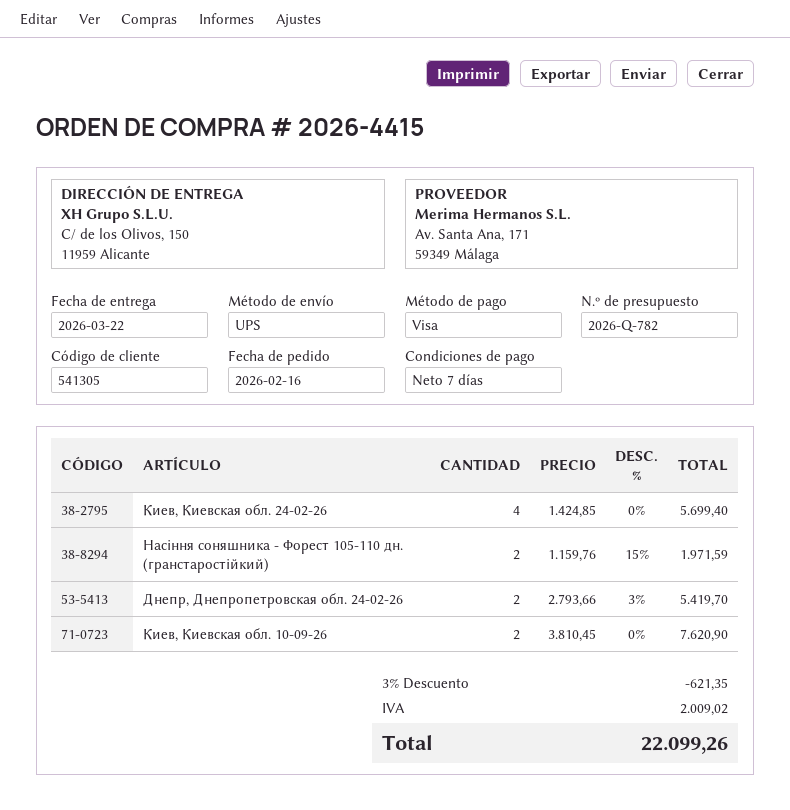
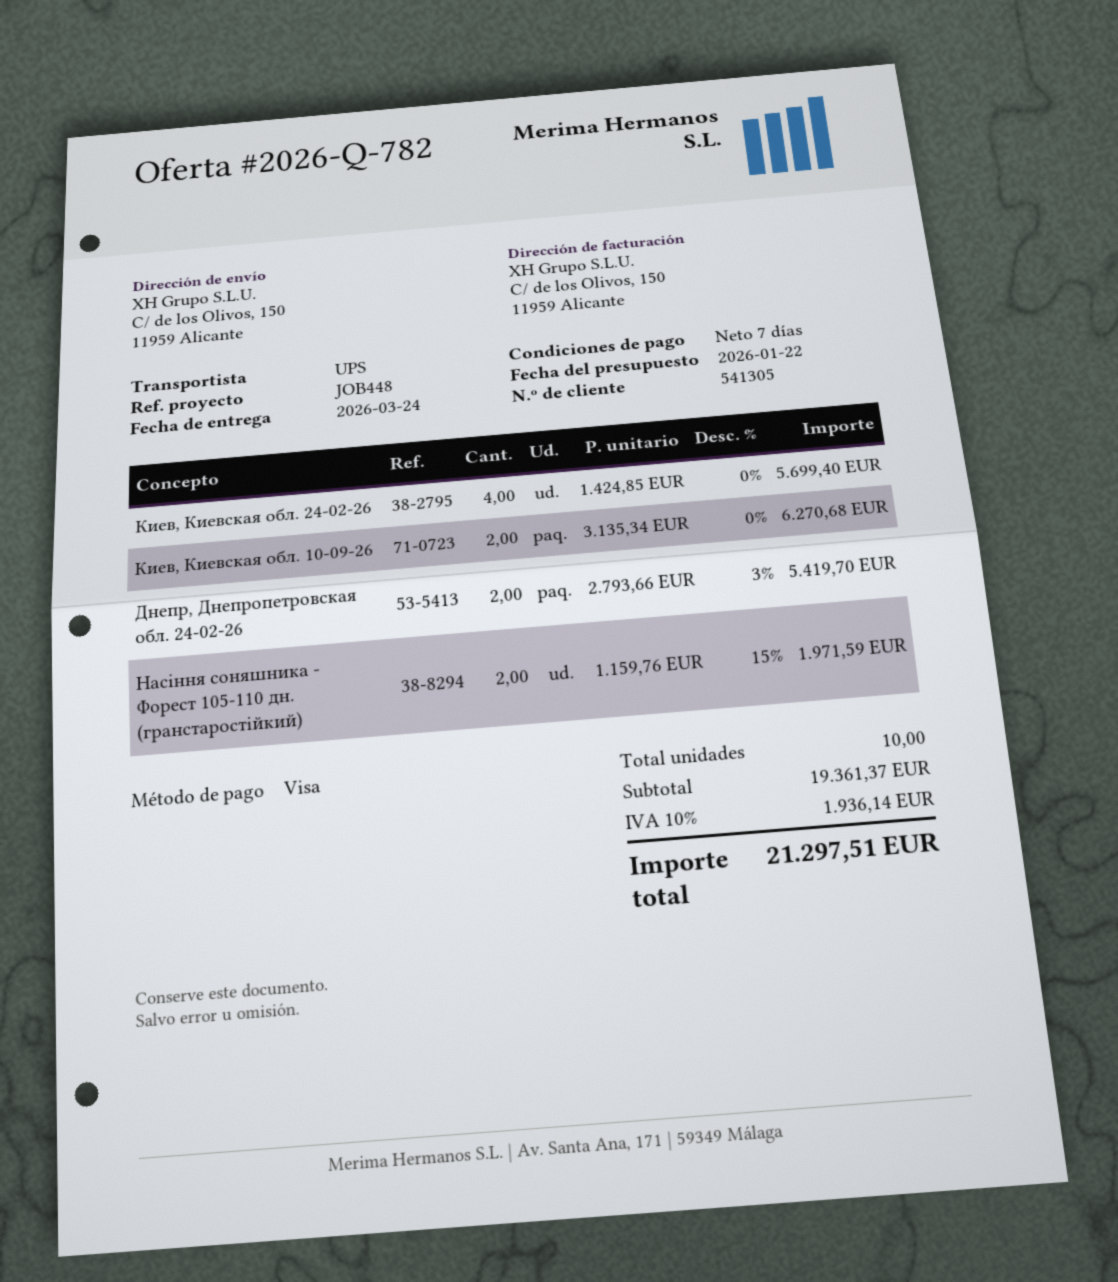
delivery date: 2026-03-22 -> 2026-03-24
Киев, Киевская обл. 10-09-26: 2 x 3810.45 = 7620.90 -> 2 x 3135.34 = 6270.68
discount: 3% = 621.35 -> none
tax: 2009.02 -> 1936.14
total: 22099.26 -> 21297.51

